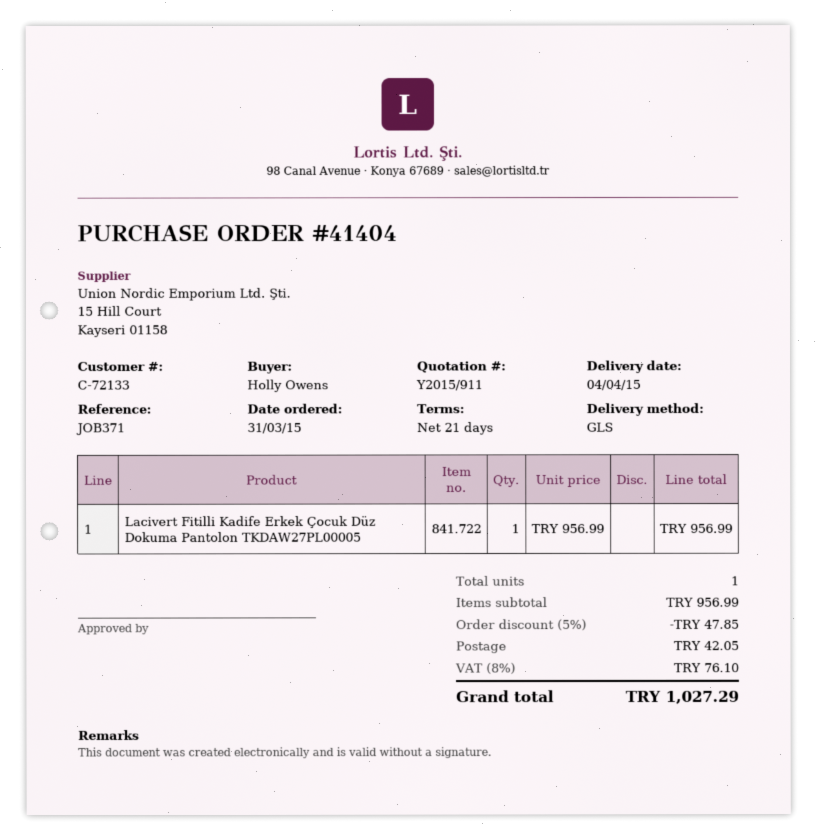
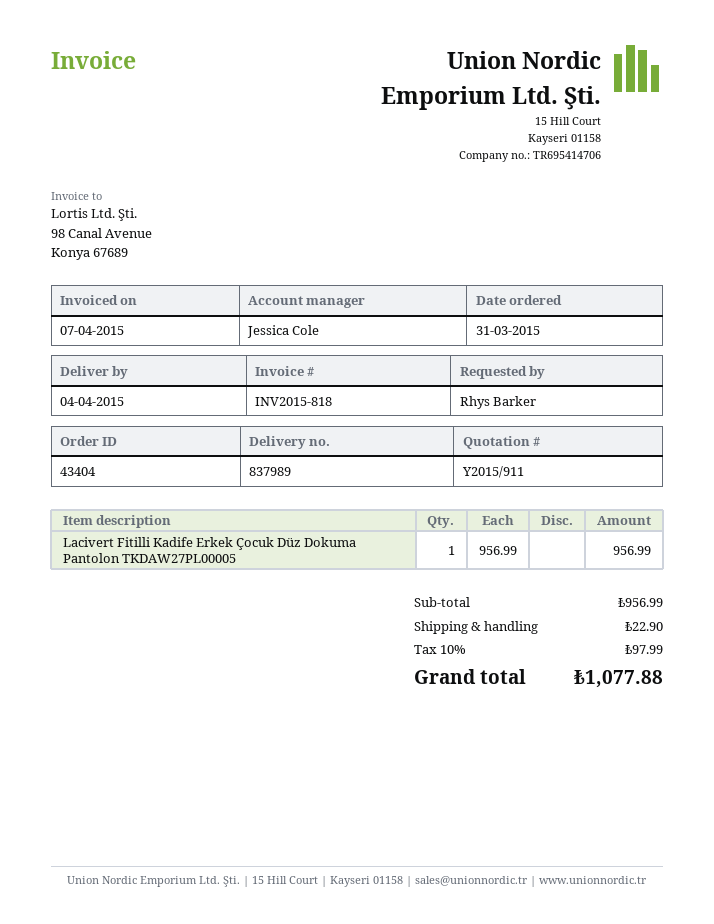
order number: 41404 -> 43404
ordered by: Holly Owens -> Rhys Barker
discount: 5% = 47.85 -> none
shipping: 42.05 -> 22.90
tax: 8% = 76.10 -> 10% = 97.99
total: 1027.29 -> 1077.88

